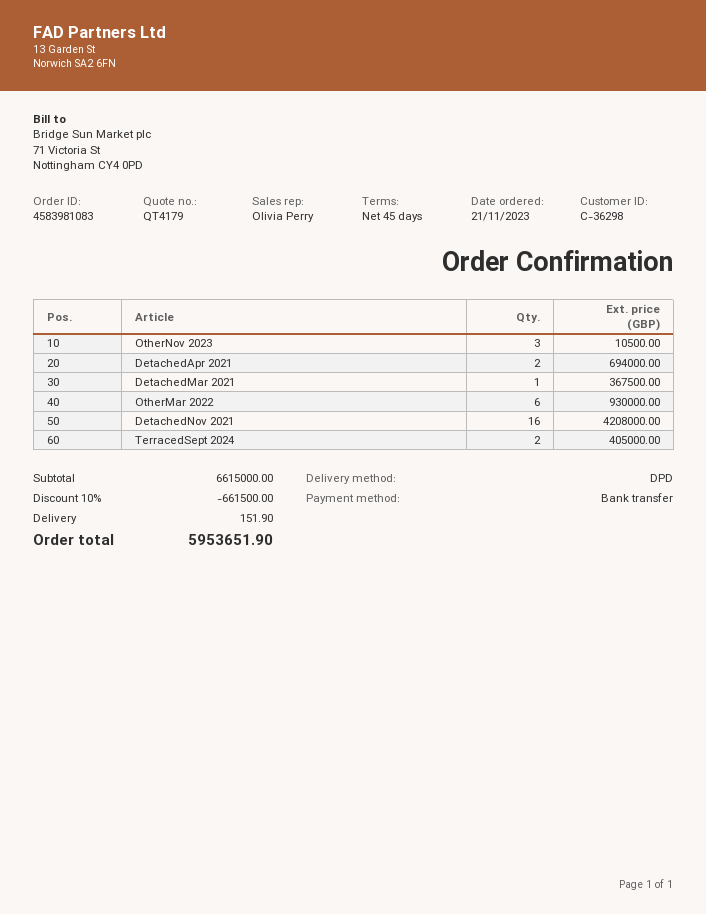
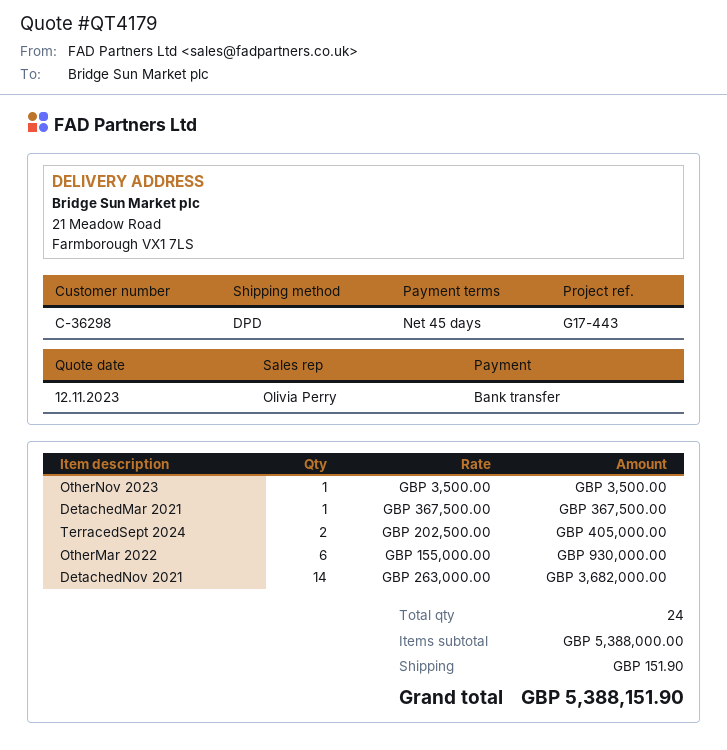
OtherNov 2023: 3 for 10500.00 -> 1 for 3500.00
DetachedApr 2021: 2 for 694000.00 -> none
DetachedNov 2021: 16 for 4208000.00 -> 14 for 3682000.00
subtotal: 6615000.00 -> 5388000.00
discount: 10% = 661500.00 -> none
total: 5953651.90 -> 5388151.90

